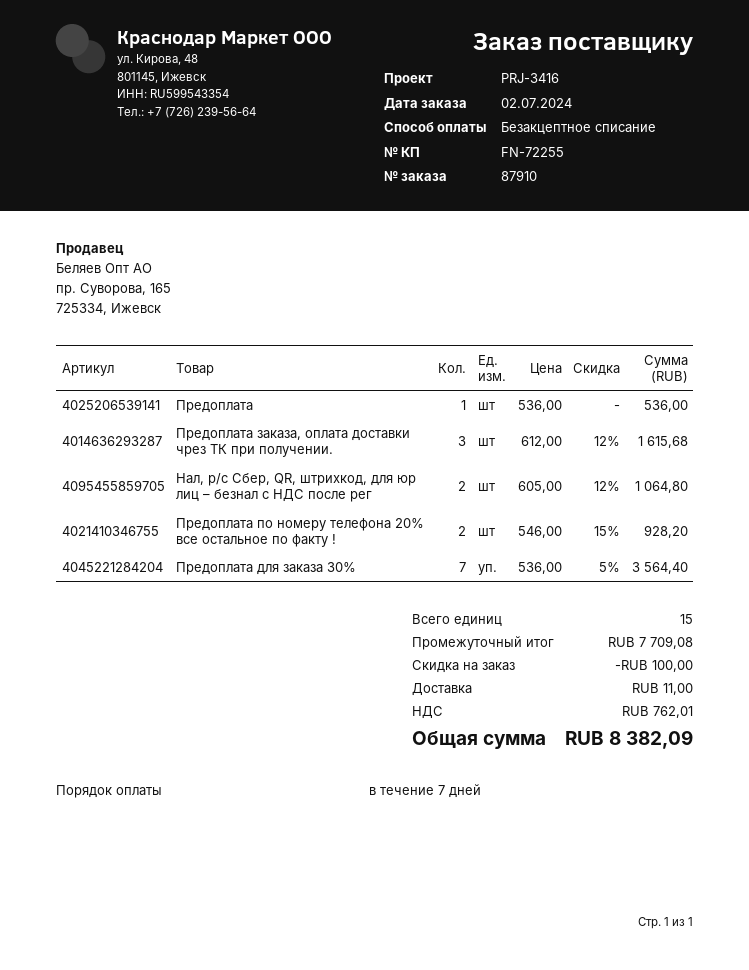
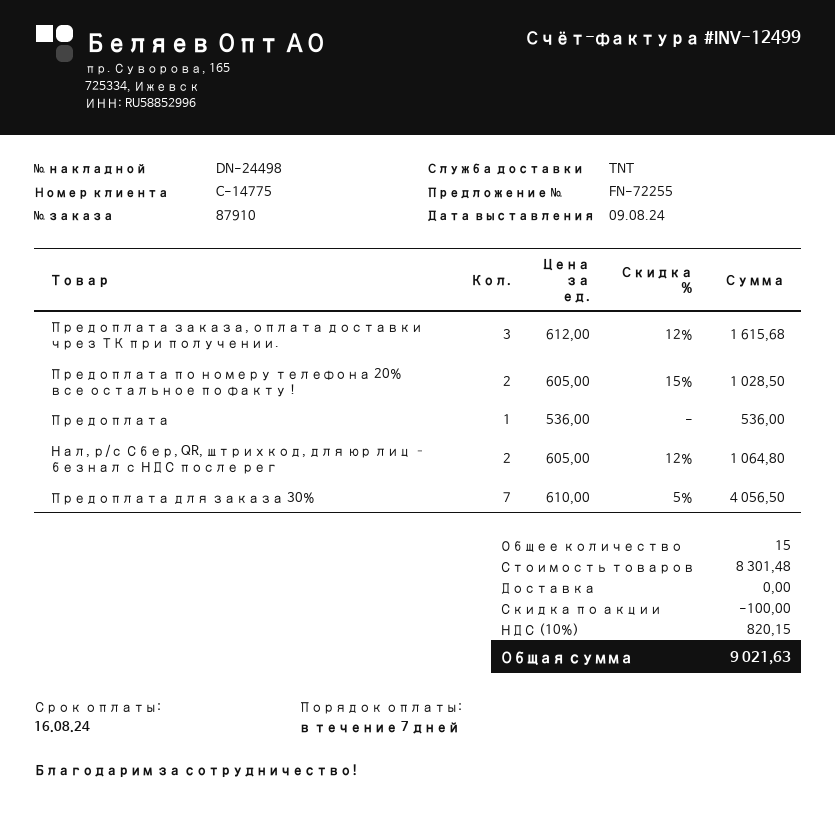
Предоплата по номеру телефона 20% все остальное по факту !: 2 x 546.00 - 15% = 928.20 -> 2 x 605.00 - 15% = 1028.50
Предоплата для заказа 30%: 7 x 536.00 - 5% = 3564.40 -> 7 x 610.00 - 5% = 4056.50
subtotal: 7709.08 -> 8301.48
shipping: 11.00 -> 0.00
tax: 762.01 -> 820.15
total: 8382.09 -> 9021.63

